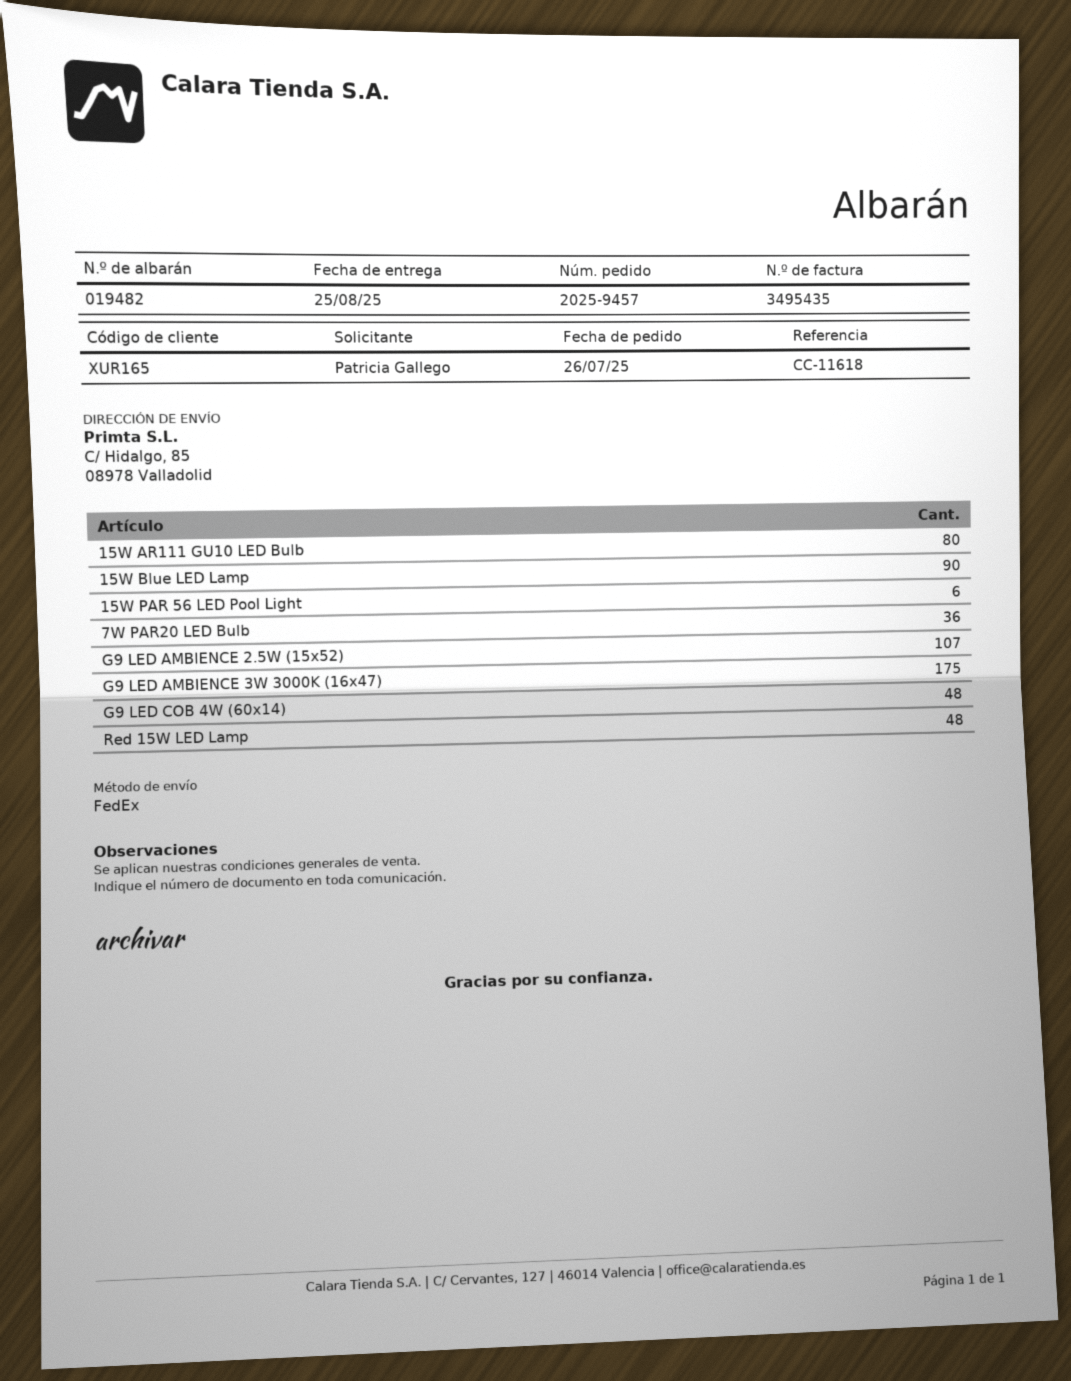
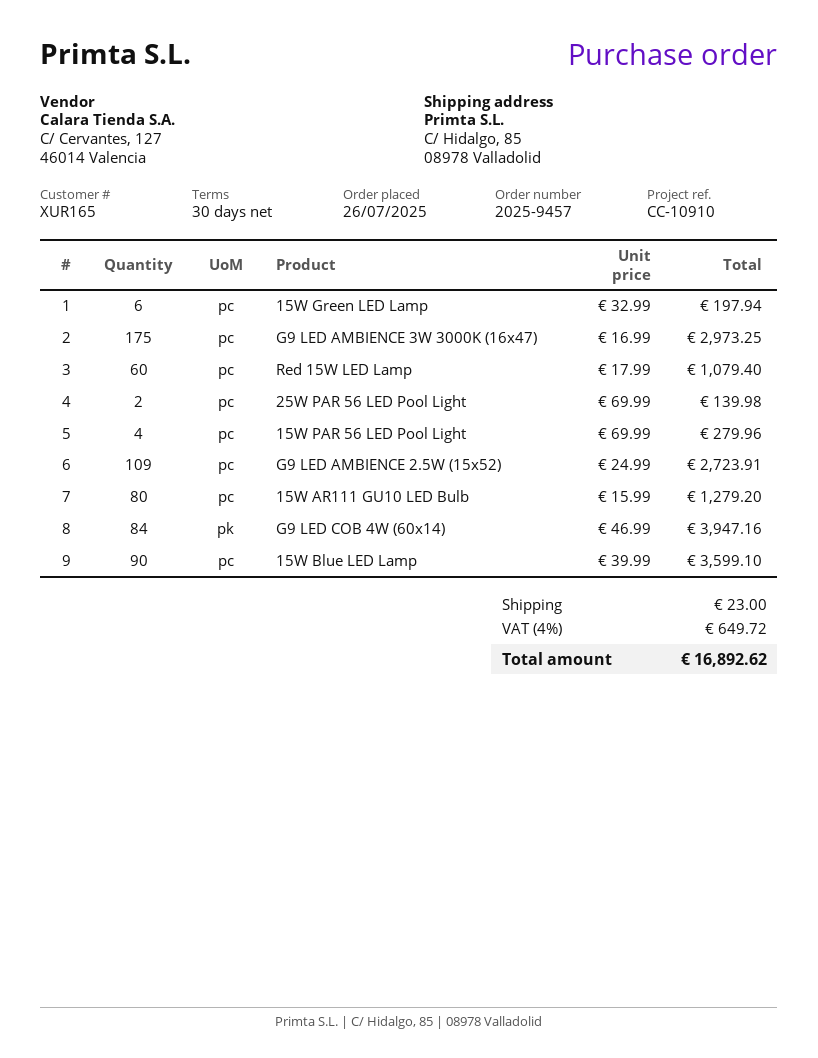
reference: CC-11618 -> CC-10910
15W PAR 56 LED Pool Light: 6 -> 4
7W PAR20 LED Bulb: 36 -> none
G9 LED AMBIENCE 2.5W (15x52): 107 -> 109
G9 LED COB 4W (60x14): 48 -> 84
Red 15W LED Lamp: 48 -> 60
15W Green LED Lamp: none -> 6
25W PAR 56 LED Pool Light: none -> 2

